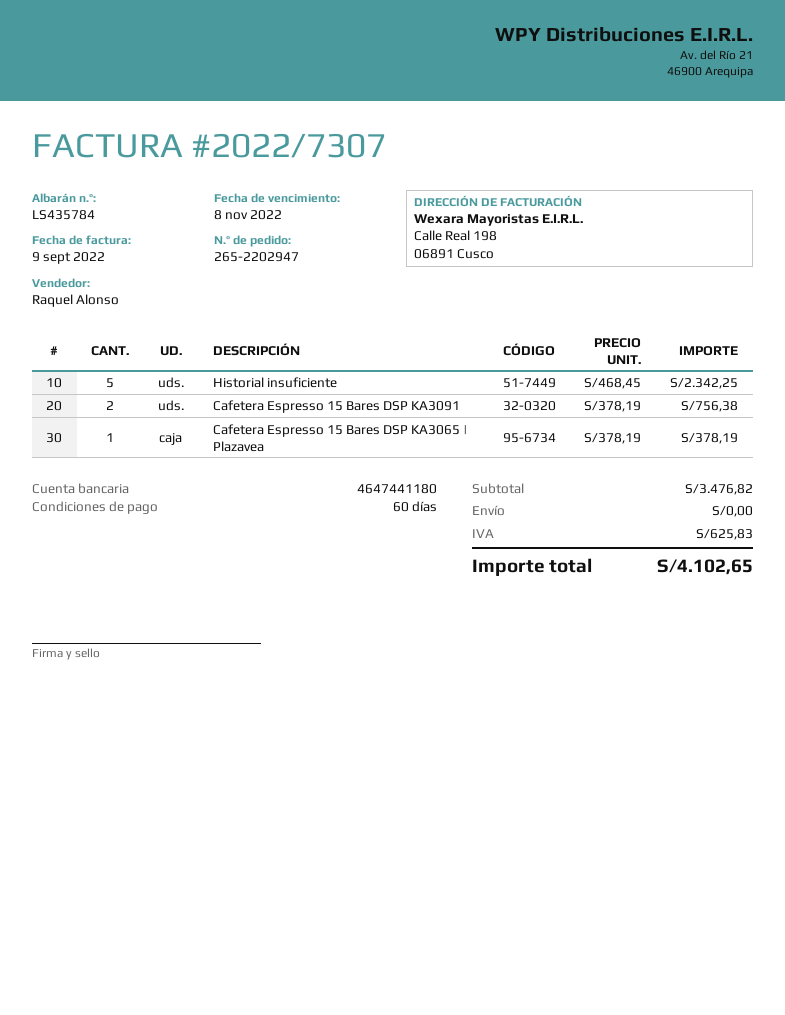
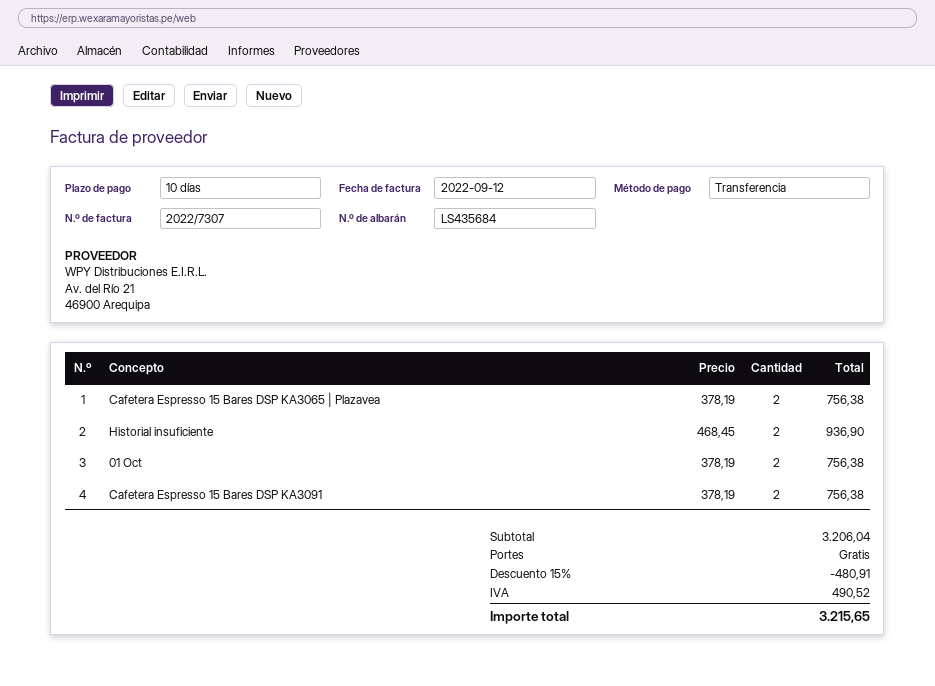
delivery note number: LS435784 -> LS435684
invoice date: 2022-09-09 -> 2022-09-12
payment terms: 60 days -> 10 days
Historial insuficiente: 5 x 468.45 = 2342.25 -> 2 x 468.45 = 936.90
Cafetera Espresso 15 Bares DSP KA3065 | Plazavea: 1 x 378.19 = 378.19 -> 2 x 378.19 = 756.38
01 Oct: none -> 2 x 378.19 = 756.38
subtotal: 3476.82 -> 3206.04
discount: none -> 15% = 480.91
tax: 625.83 -> 490.52
total: 4102.65 -> 3215.65

